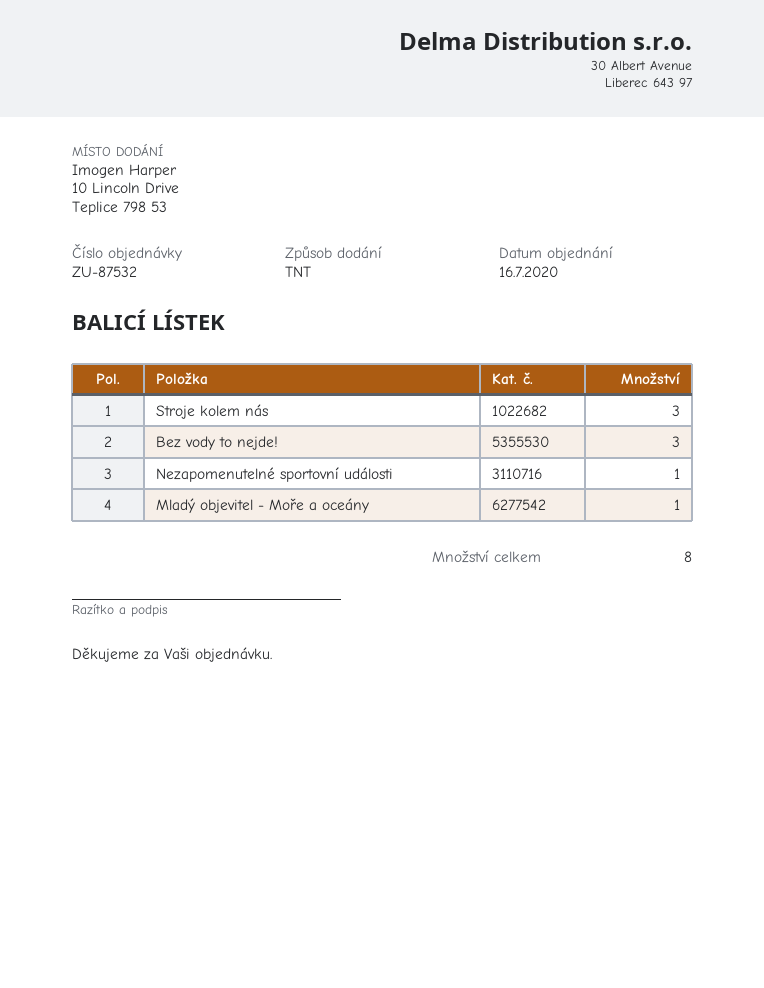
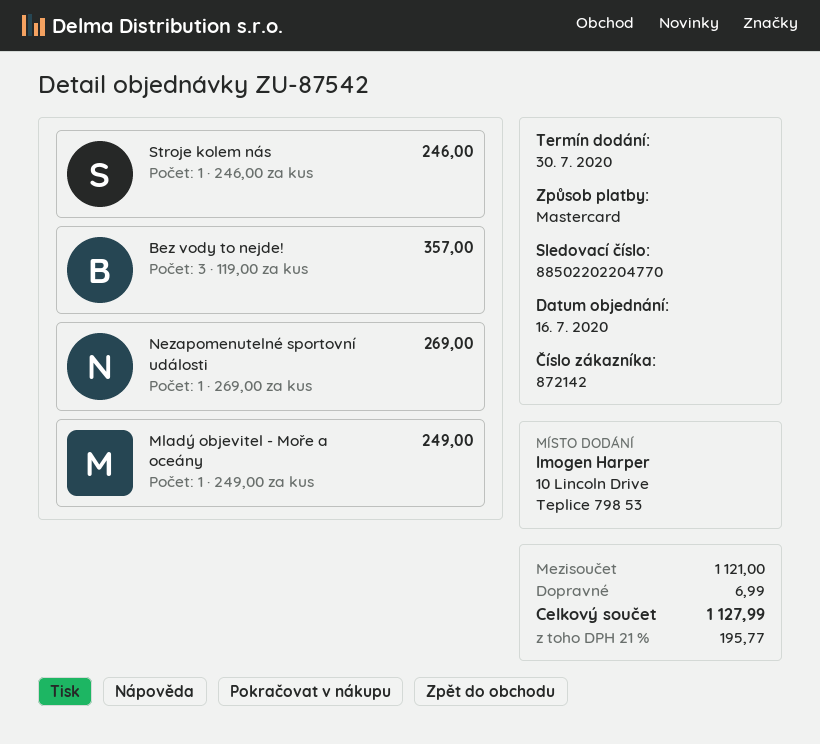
order number: ZU-87532 -> ZU-87542
Stroje kolem nás: 3 -> 1

